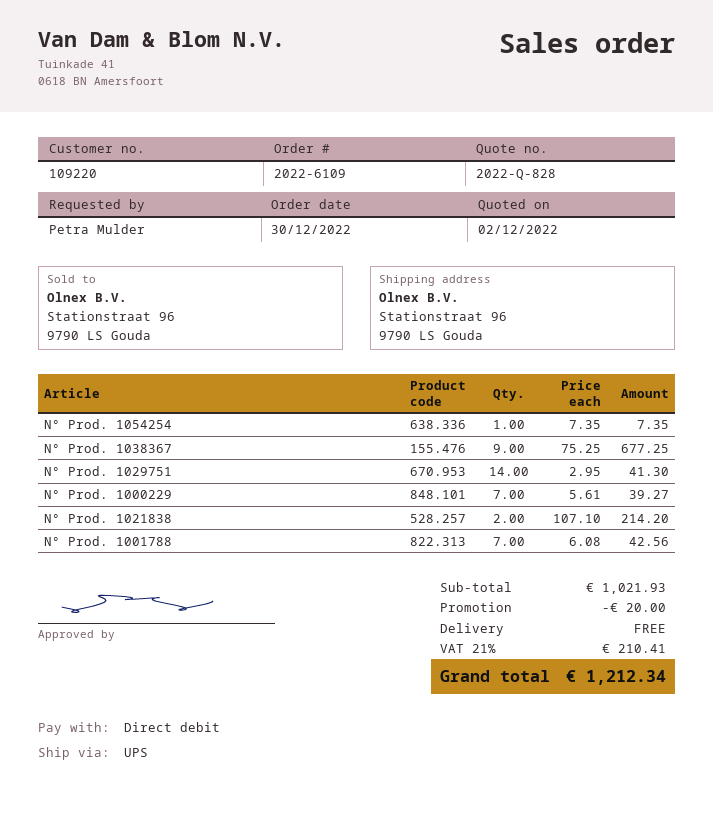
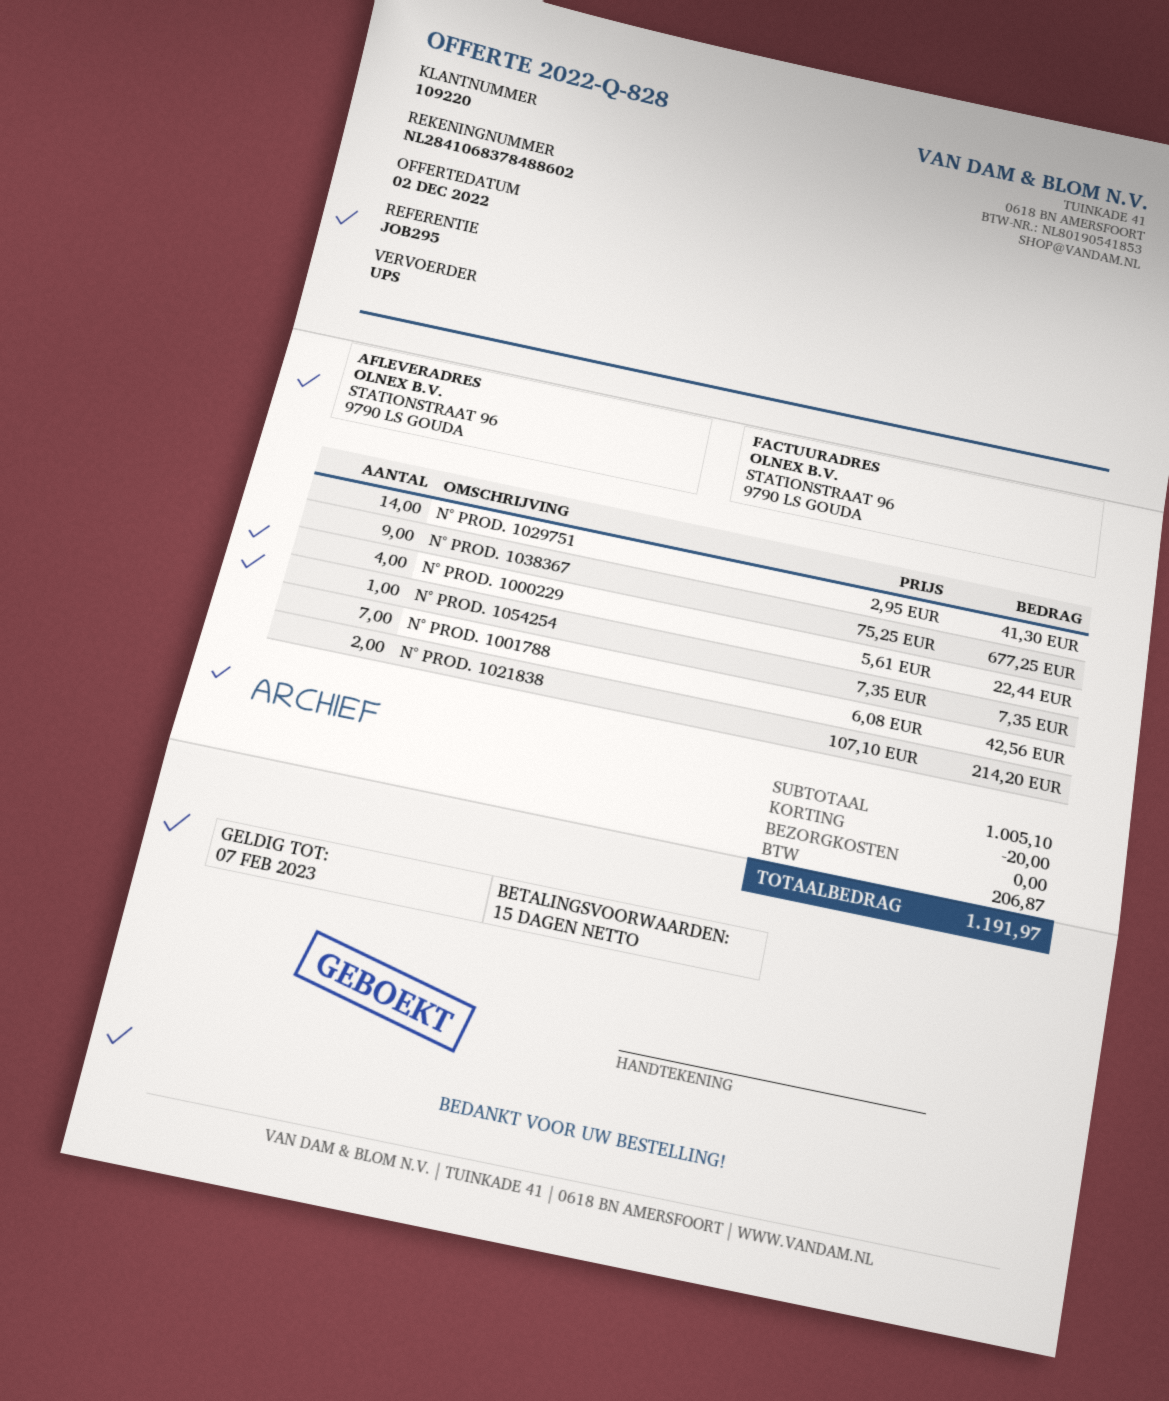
N° Prod. 1000229: 7 x 5.61 = 39.27 -> 4 x 5.61 = 22.44
subtotal: 1021.93 -> 1005.10
tax: 210.41 -> 206.87
total: 1212.34 -> 1191.97

